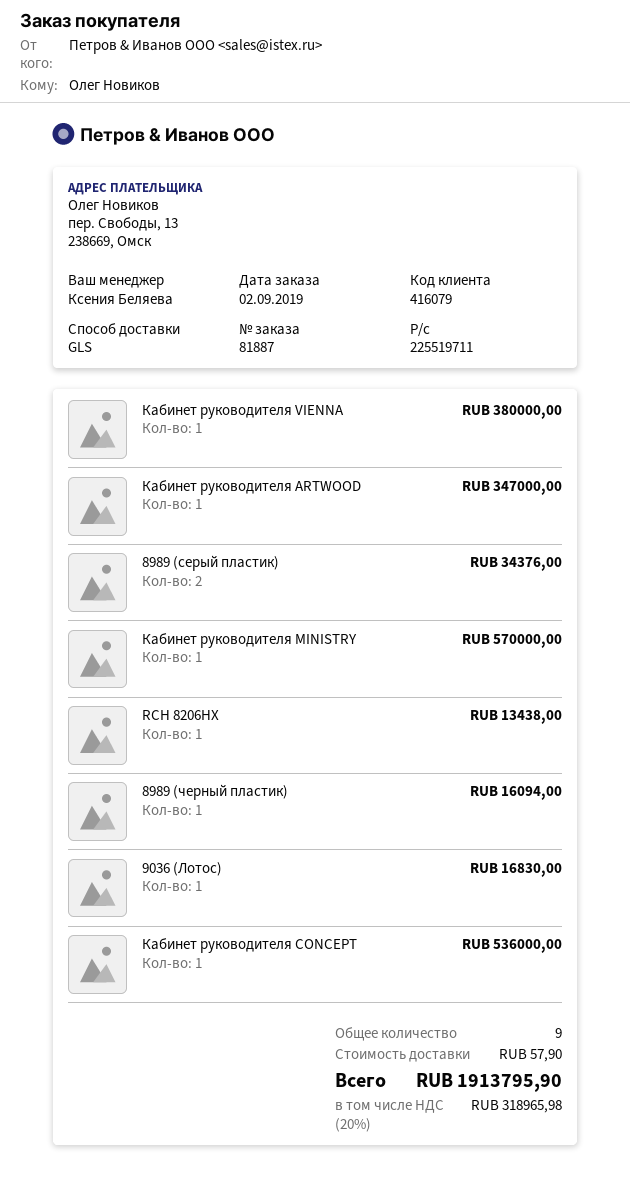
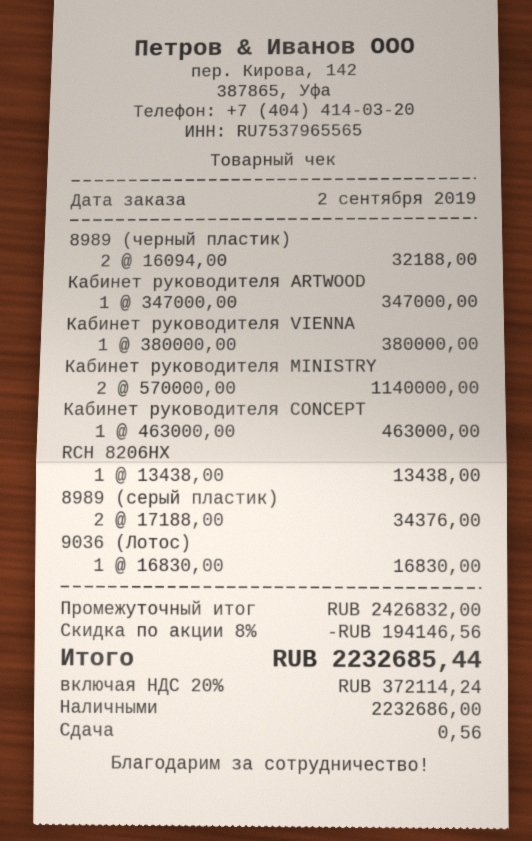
Кабинет руководителя MINISTRY: 1 for 570000.00 -> 2 for 1140000.00
8989 (черный пластик): 1 for 16094.00 -> 2 for 32188.00
Кабинет руководителя CONCEPT: 1 for 536000.00 -> 1 for 463000.00
discount: none -> 8% = 194146.56
shipping: 57.90 -> none
tax: 20% = 318965.98 -> 20% = 372114.24
total: 1913795.90 -> 2232685.44

